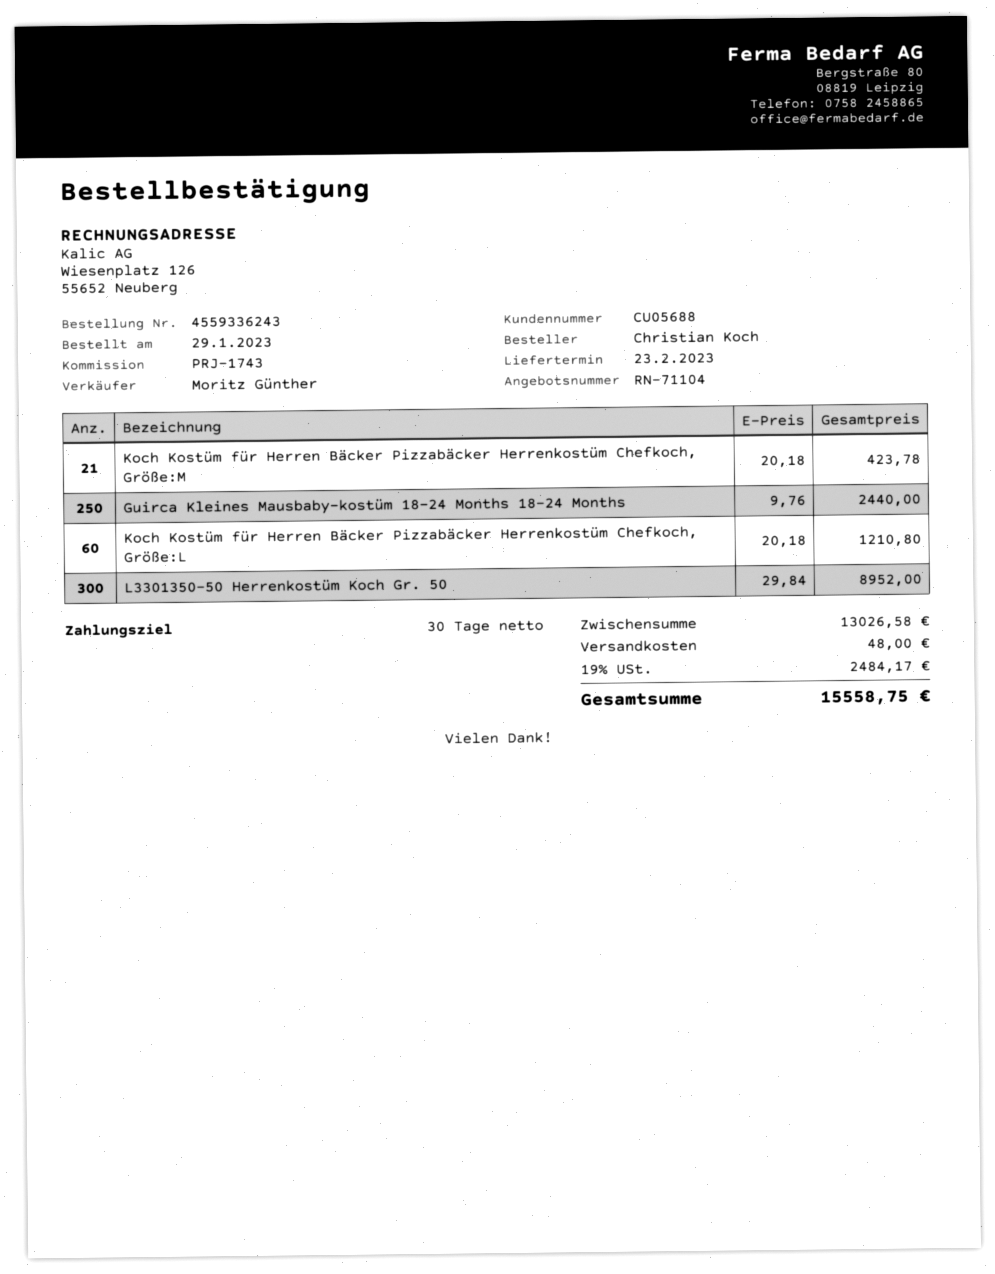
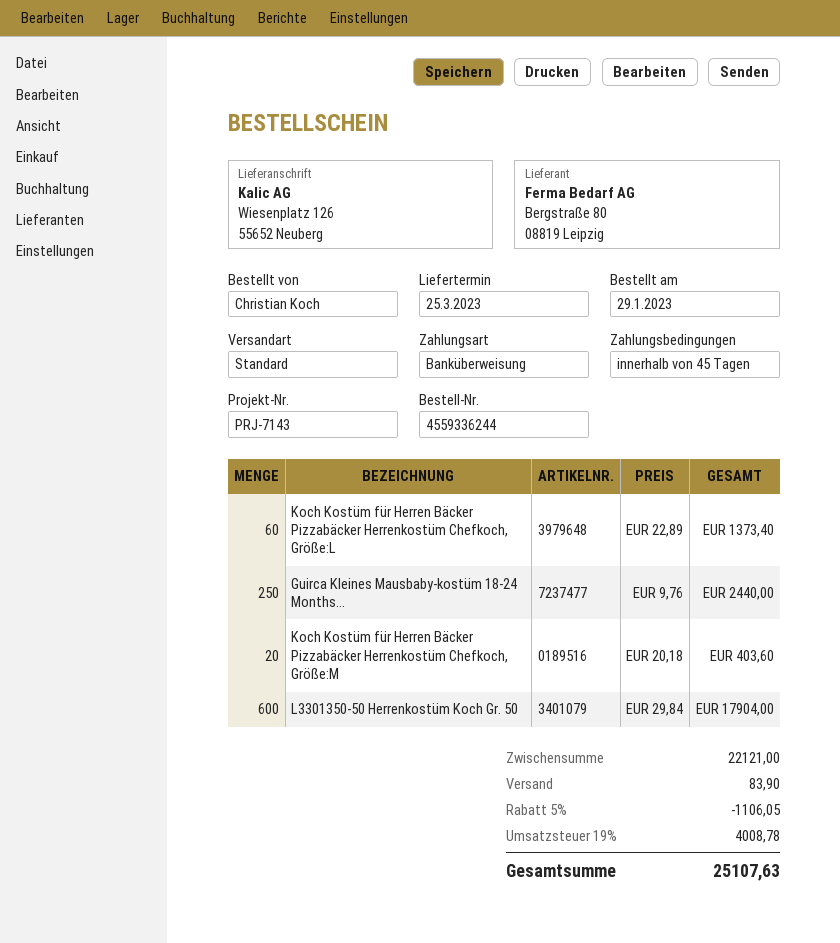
order number: 4559336243 -> 4559336244
delivery date: 2023-02-23 -> 2023-03-25
payment terms: 30 days -> 45 days
reference: PRJ-1743 -> PRJ-7143
Koch Kostüm für Herren Bäcker Pizzabäcker Herrenkostüm Chefkoch, Größe:M: 21 x 20.18 = 423.78 -> 20 x 20.18 = 403.60
Koch Kostüm für Herren Bäcker Pizzabäcker Herrenkostüm Chefkoch, Größe:L: 60 x 20.18 = 1210.80 -> 60 x 22.89 = 1373.40
L3301350-50 Herrenkostüm Koch Gr. 50: 300 x 29.84 = 8952.00 -> 600 x 29.84 = 17904.00
subtotal: 13026.58 -> 22121.00
discount: none -> 5% = 1106.05
shipping: 48.00 -> 83.90
tax: 19% = 2484.17 -> 19% = 4008.78
total: 15558.75 -> 25107.63

